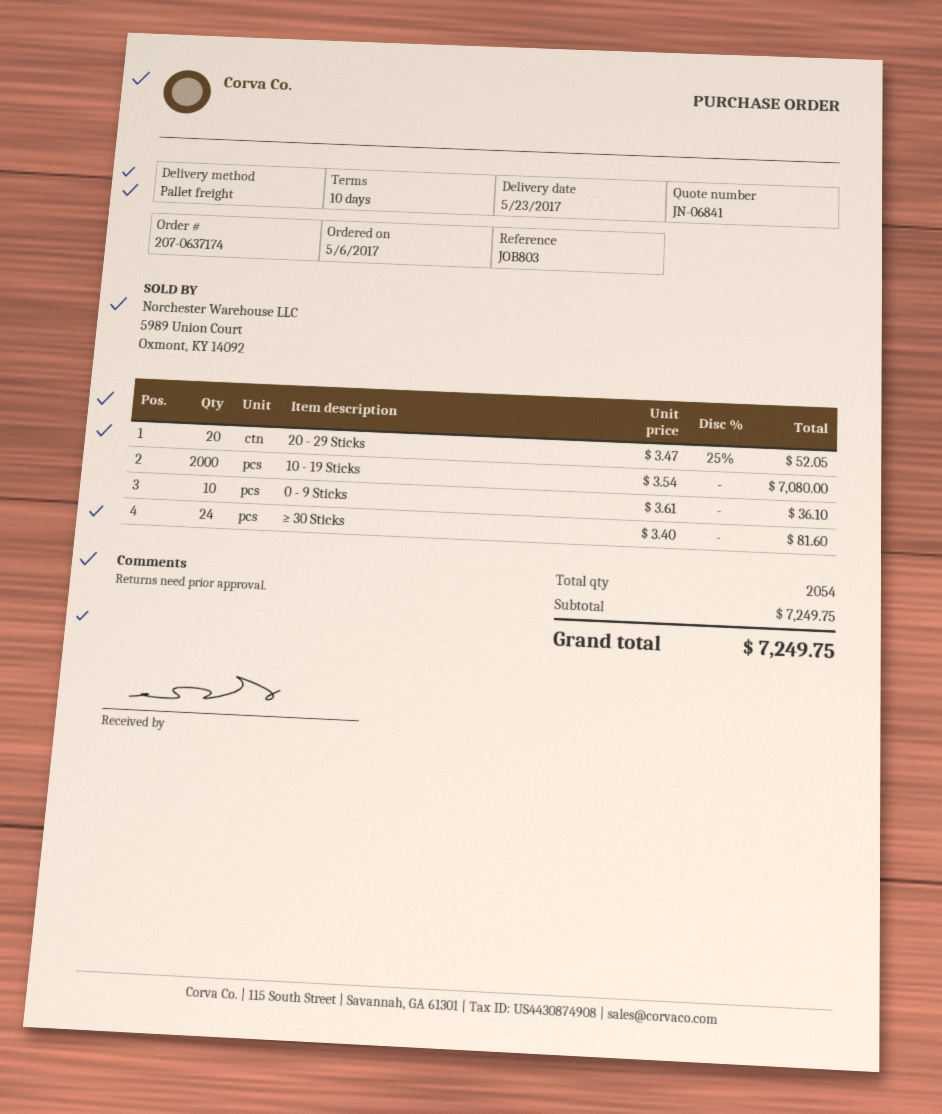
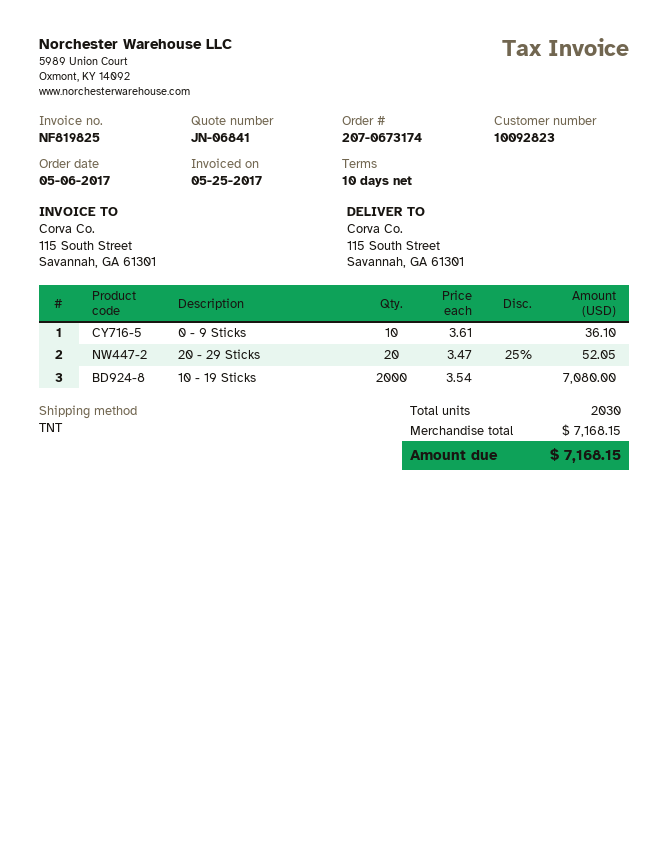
order number: 207-0637174 -> 207-0673174
shipping method: pallet freight -> TNT
≥ 30 Sticks: 24 x 3.40 = 81.60 -> none
total quantity: 2054 -> 2030
subtotal: 7249.75 -> 7168.15
total: 7249.75 -> 7168.15

